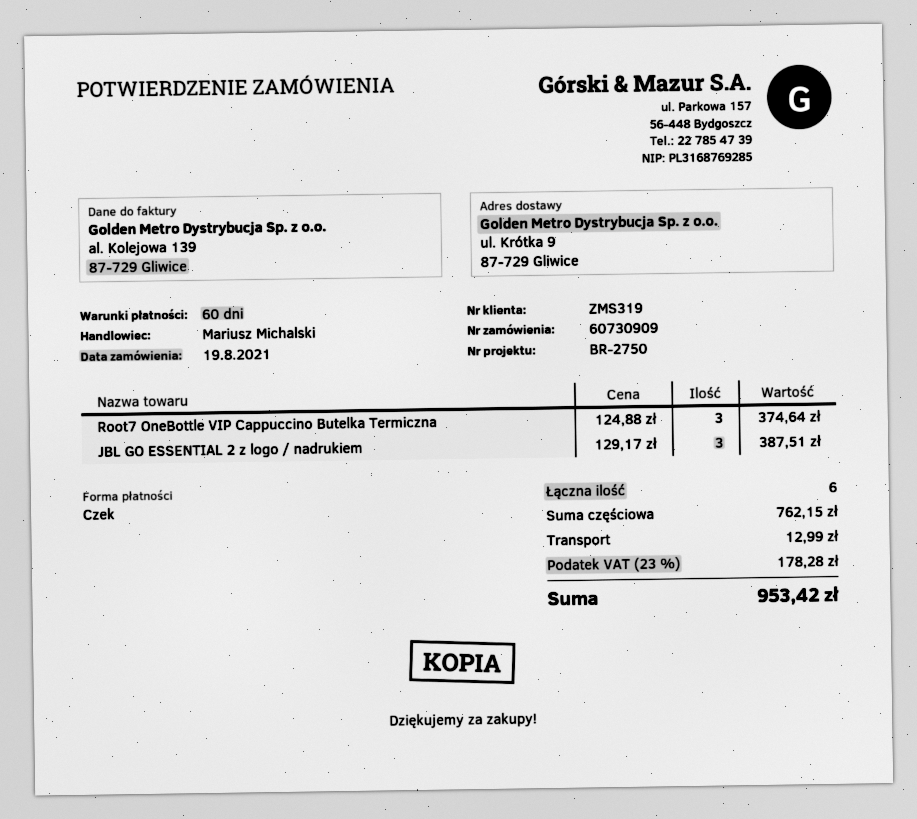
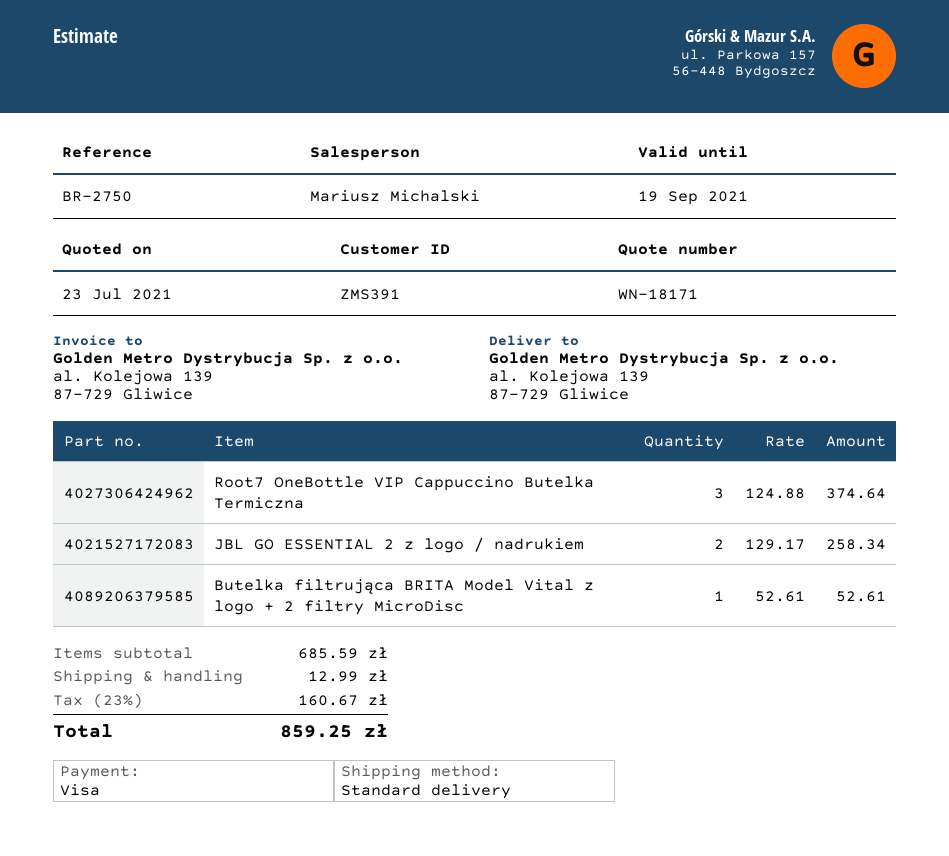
customer number: ZMS319 -> ZMS391
payment method: cheque -> Visa
ship to: ul. Krótka 9, 87-729 Gliwice -> al. Kolejowa 139, 87-729 Gliwice
JBL GO ESSENTIAL 2 z logo / nadrukiem: 3 x 129.17 = 387.51 -> 2 x 129.17 = 258.34
Butelka filtrująca BRITA Model Vital z logo + 2 filtry MicroDisc: none -> 1 x 52.61 = 52.61
subtotal: 762.15 -> 685.59
tax: 23% = 178.28 -> 23% = 160.67
total: 953.42 -> 859.25

